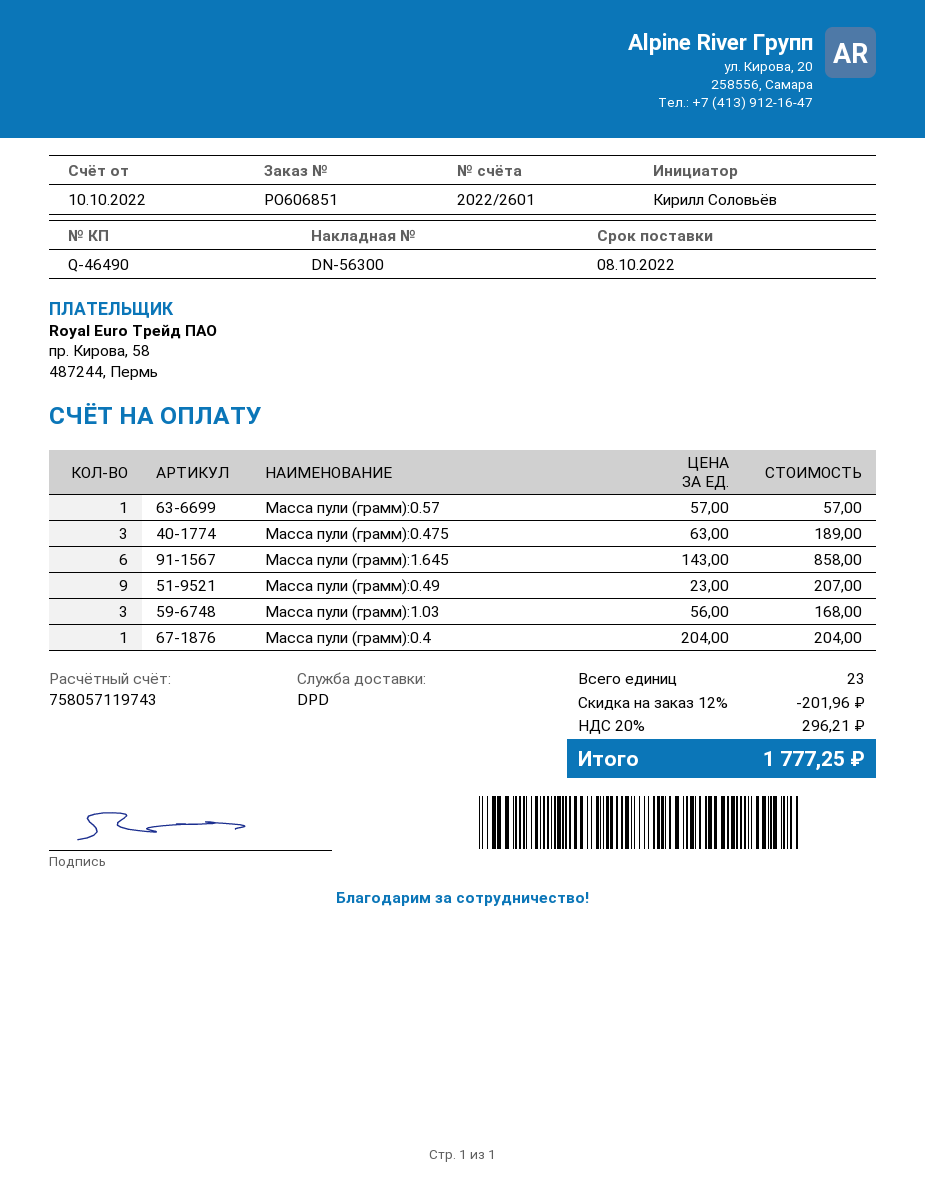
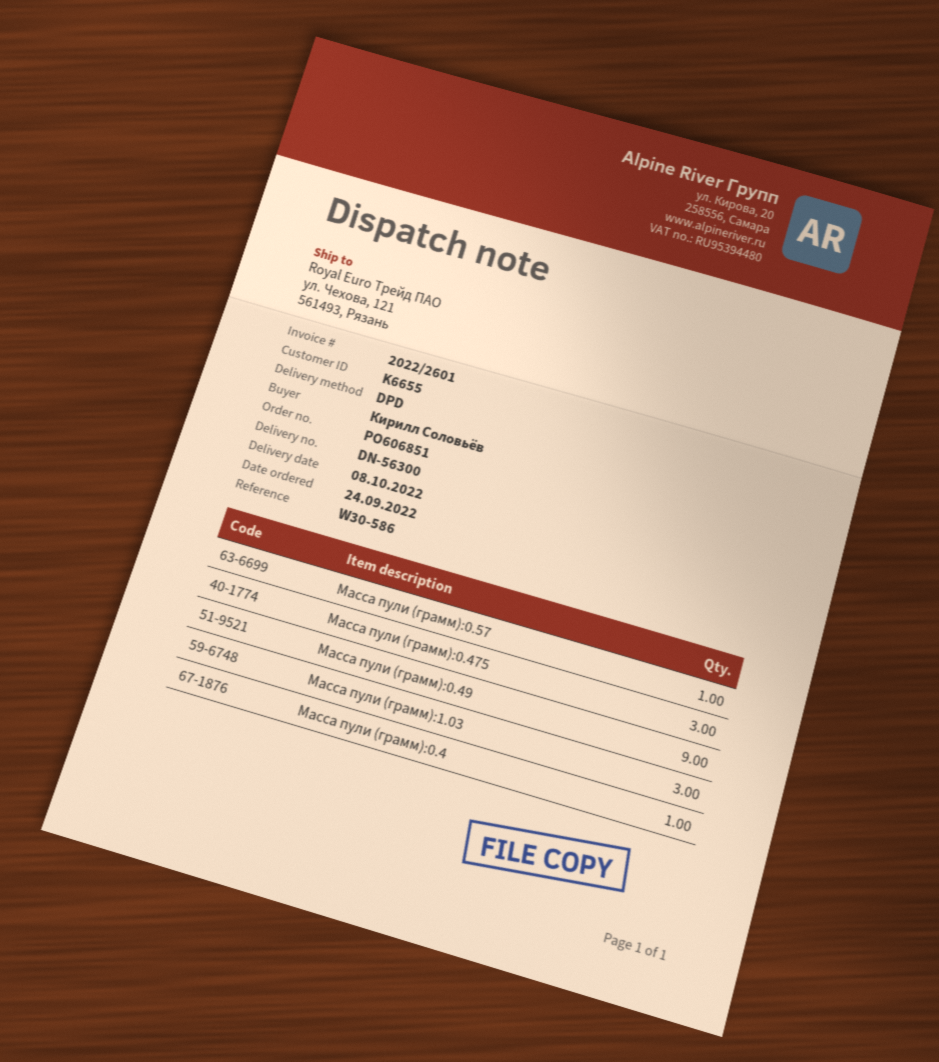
Масса пули (грамм):1.645: 6 -> none

